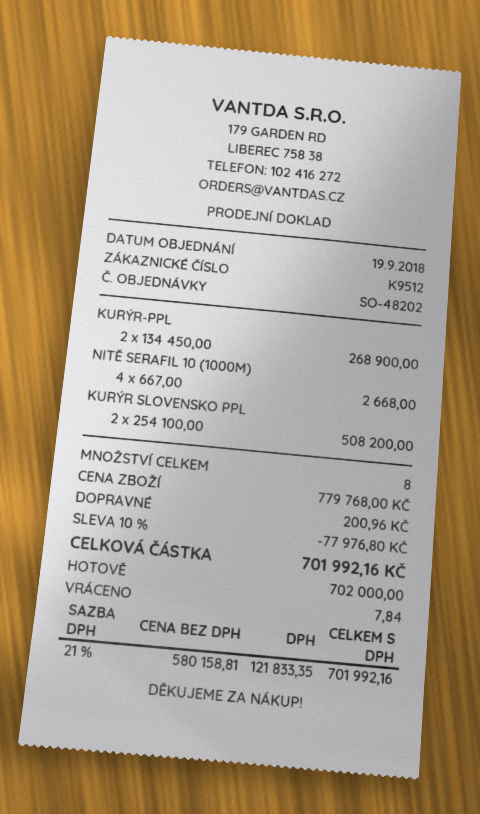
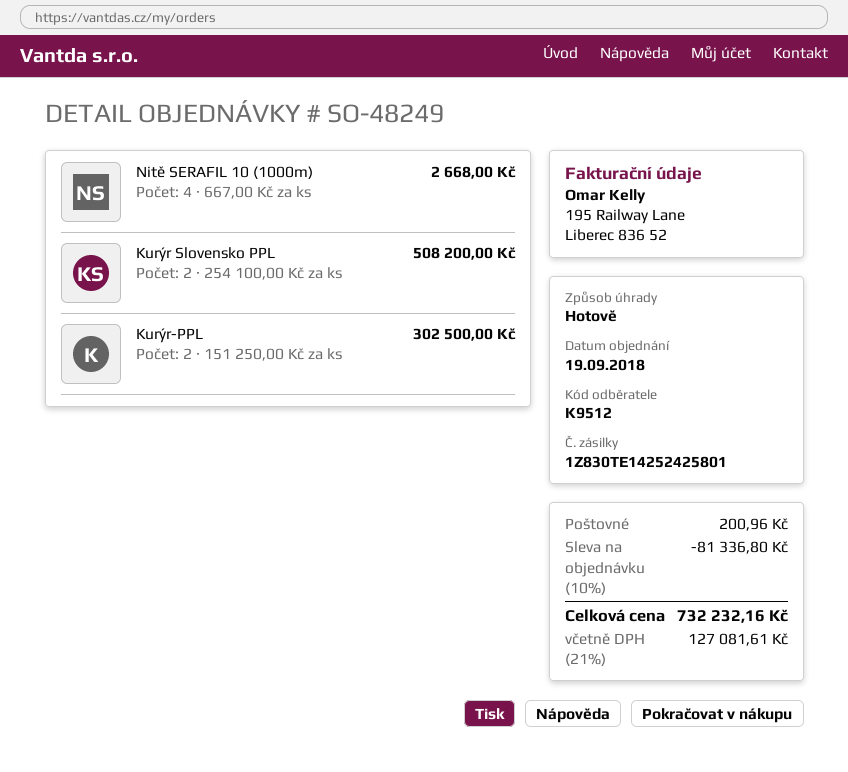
order number: SO-48202 -> SO-48249
KURÝR-PPL: 2 x 134450.00 = 268900.00 -> 2 x 151250.00 = 302500.00
discount: 10% = 77976.80 -> 10% = 81336.80
tax: 21% = 121833.35 -> 21% = 127081.61
total: 701992.16 -> 732232.16

